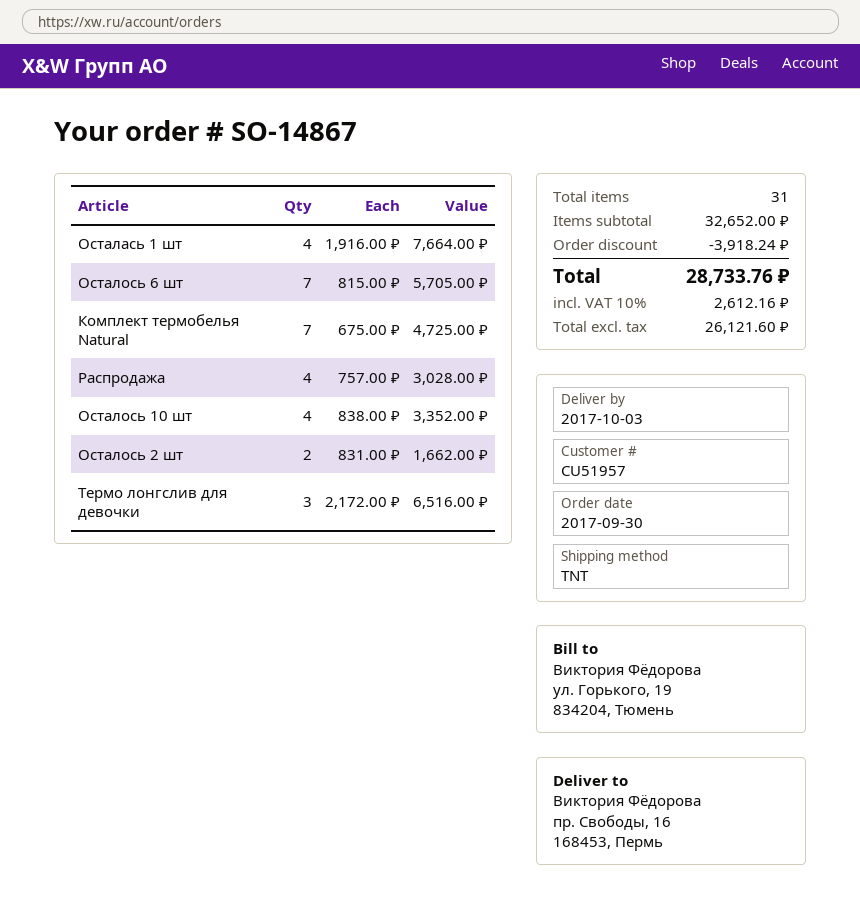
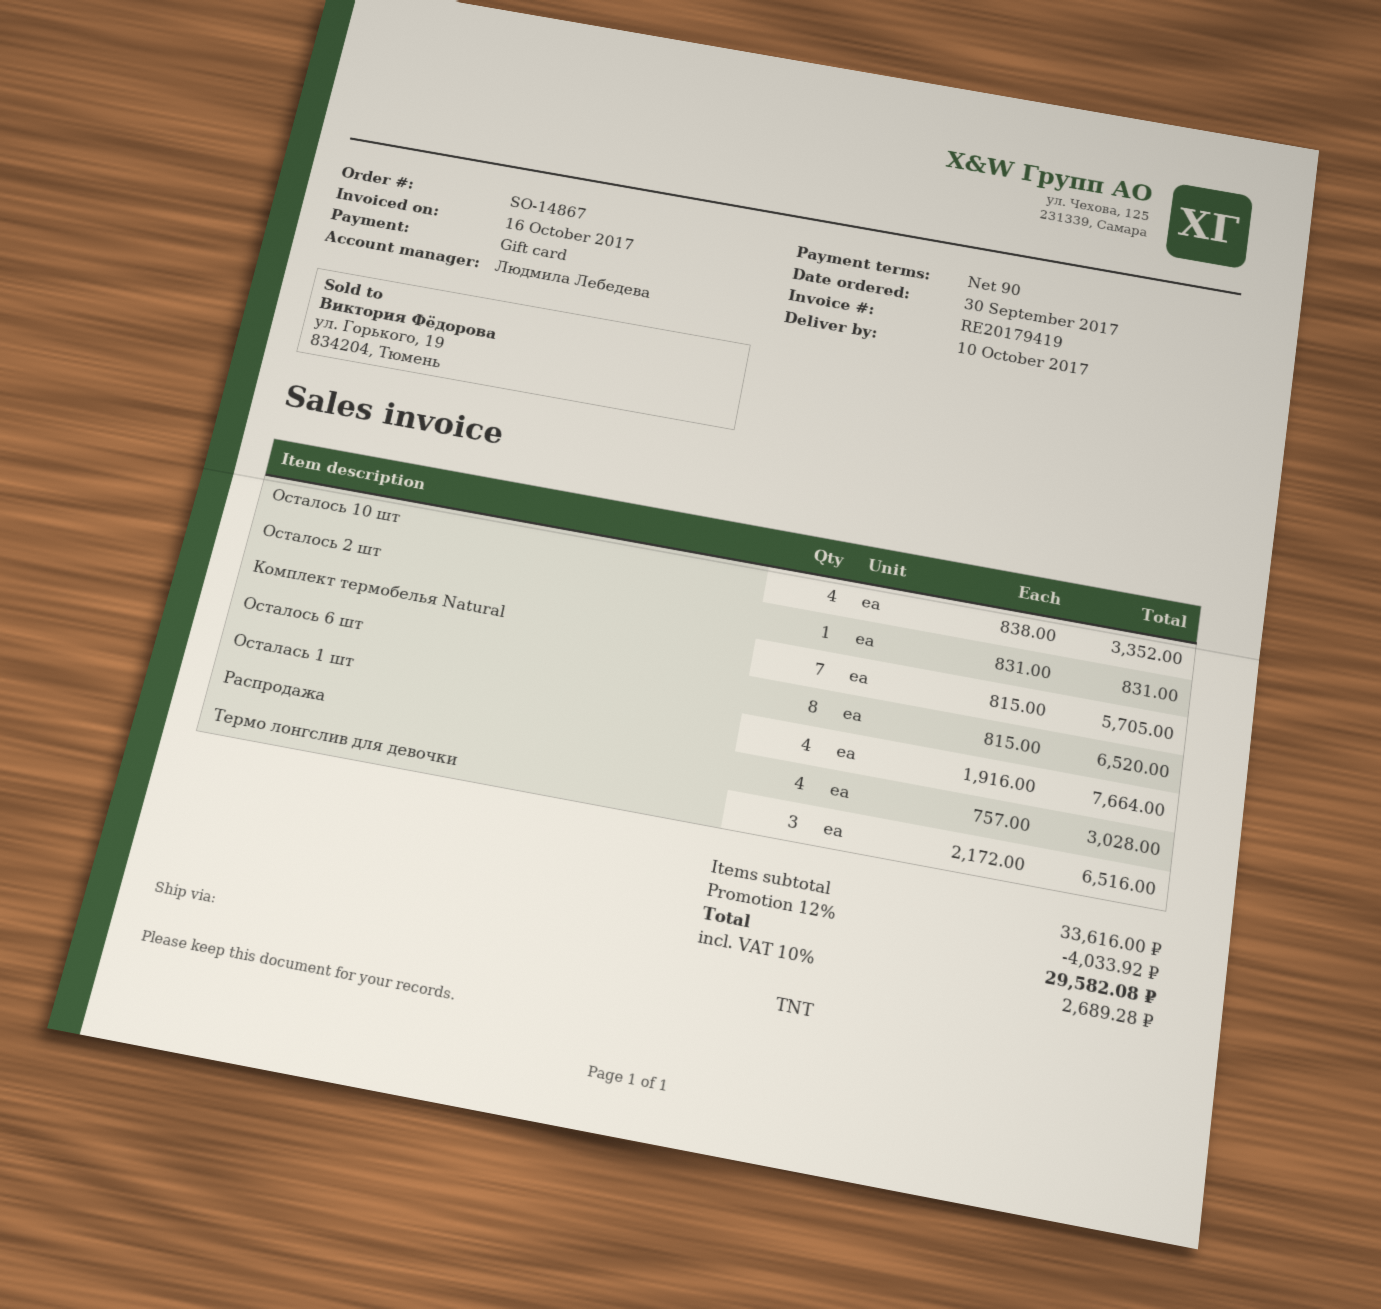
delivery date: 2017-10-03 -> 2017-10-10
Осталось 6 шт: 7 x 815.00 = 5705.00 -> 8 x 815.00 = 6520.00
Комплект термобелья Natural: 7 x 675.00 = 4725.00 -> 7 x 815.00 = 5705.00
Осталось 2 шт: 2 x 831.00 = 1662.00 -> 1 x 831.00 = 831.00
subtotal: 32652.00 -> 33616.00
discount: 3918.24 -> 4033.92
tax: 10% = 2612.16 -> 10% = 2689.28
total: 28733.76 -> 29582.08

